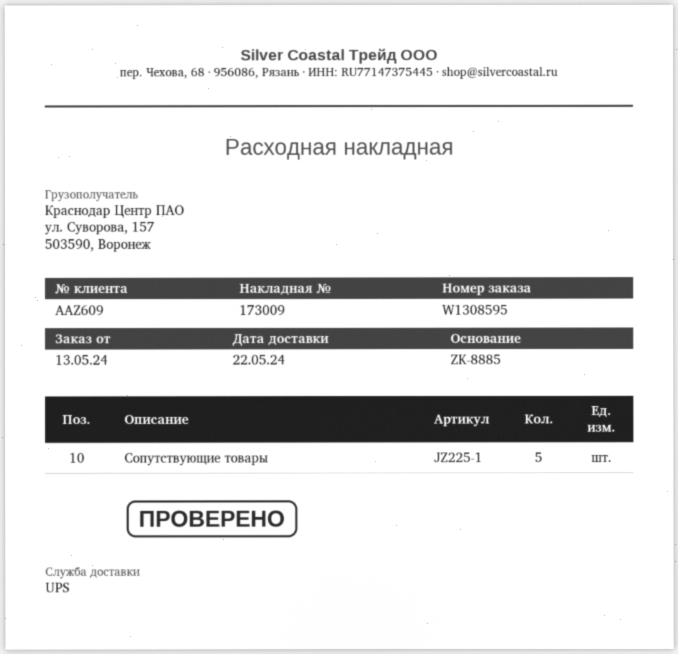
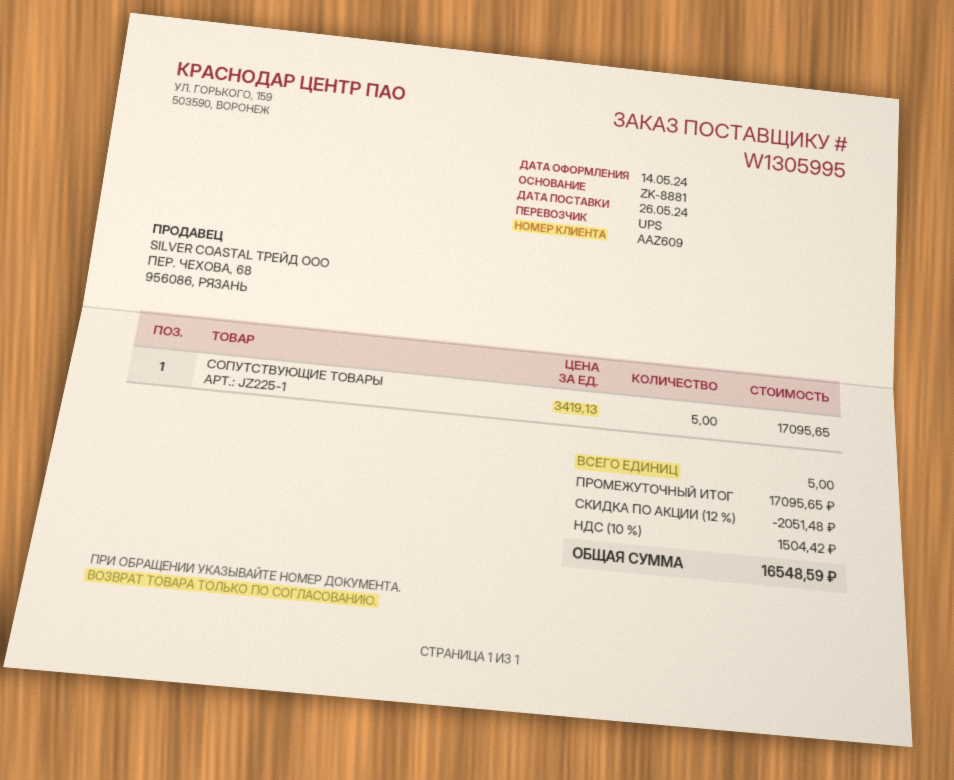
order number: W1308595 -> W1305995
order date: 2024-05-13 -> 2024-05-14
delivery date: 2024-05-22 -> 2024-05-26
reference: ZK-8885 -> ZK-8881

